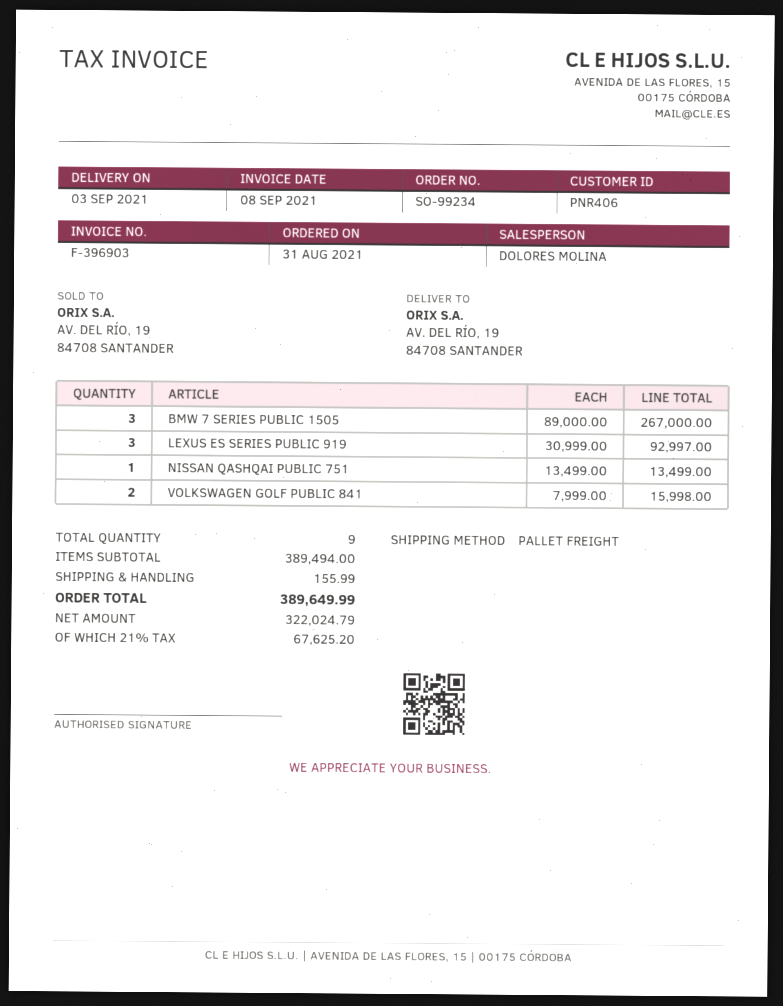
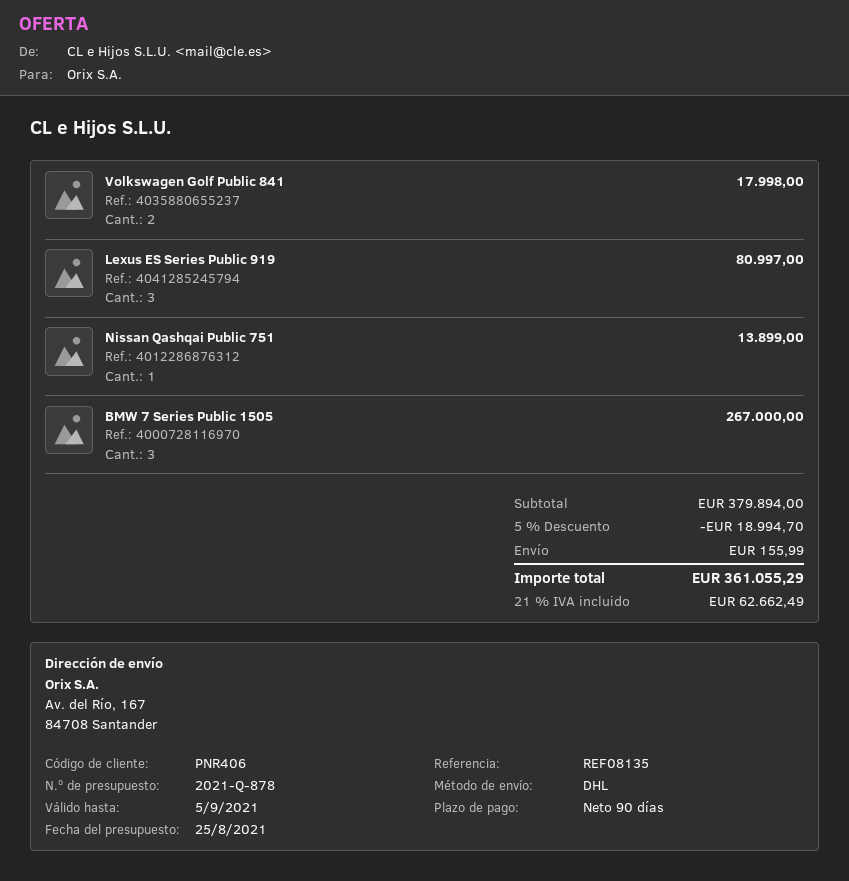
shipping method: pallet freight -> DHL
ship to: AV. DEL RÍO, 19, 84708 SANTANDER -> Av. del Río, 167, 84708 Santander
LEXUS ES SERIES PUBLIC 919: 3 for 92997.00 -> 3 for 80997.00
NISSAN QASHQAI PUBLIC 751: 1 for 13499.00 -> 1 for 13899.00
VOLKSWAGEN GOLF PUBLIC 841: 2 for 15998.00 -> 2 for 17998.00
subtotal: 389494.00 -> 379894.00
discount: none -> 5% = 18994.70
tax: 21% = 67625.20 -> 21% = 62662.49
total: 389649.99 -> 361055.29

